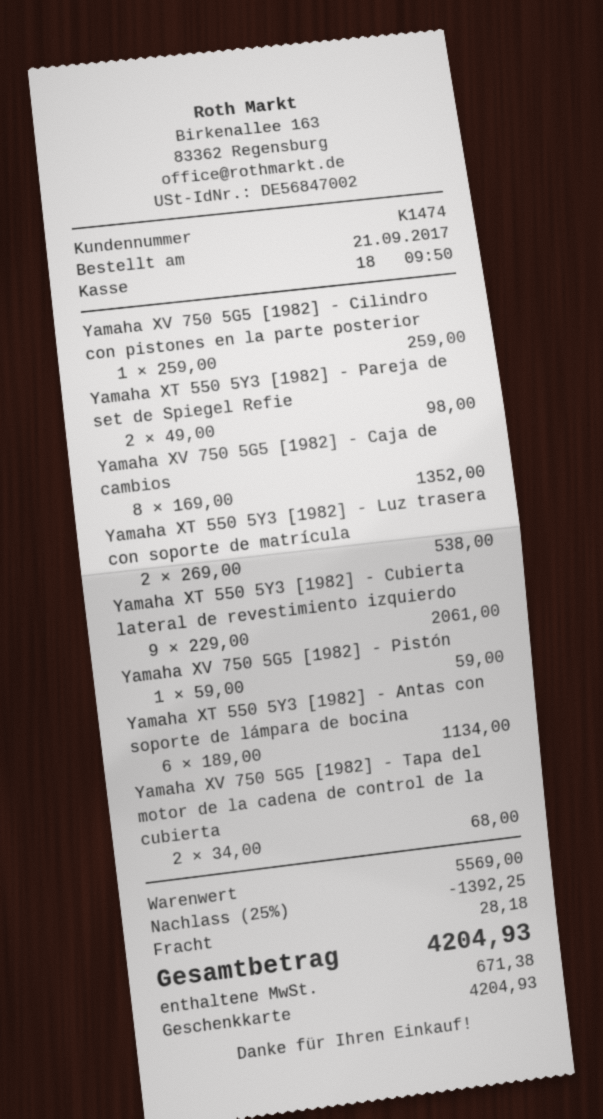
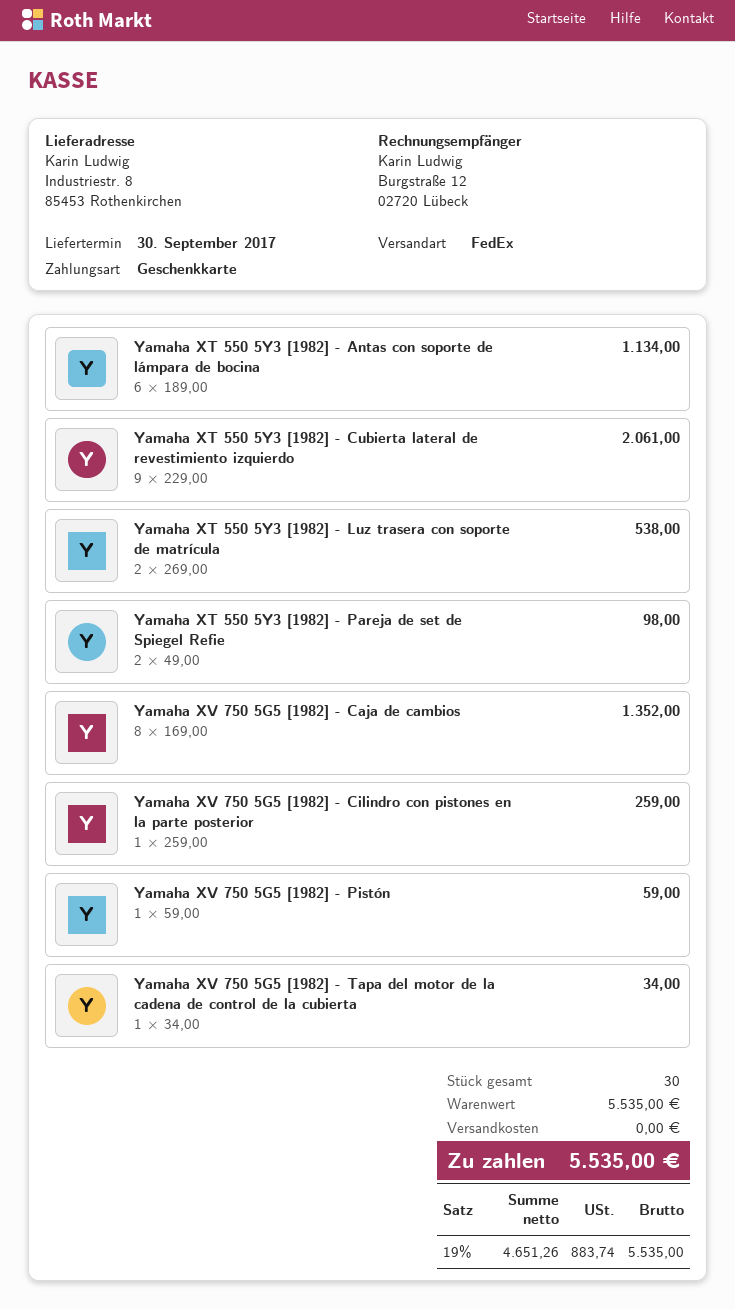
Yamaha XV 750 5G5 [1982] - Tapa del motor de la cadena de control de la cubierta: 2 x 34.00 = 68.00 -> 1 x 34.00 = 34.00
subtotal: 5569.00 -> 5535.00
discount: 25% = 1392.25 -> none
shipping: 28.18 -> 0.00
tax: 671.38 -> 883.74
total: 4204.93 -> 5535.00

